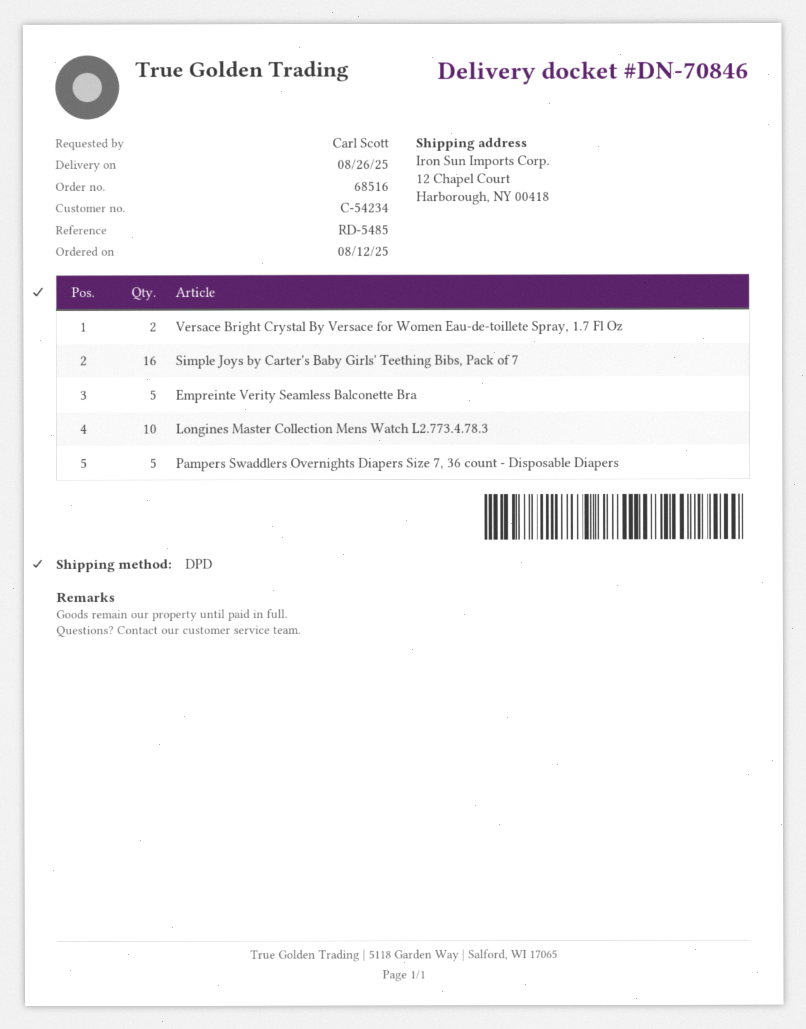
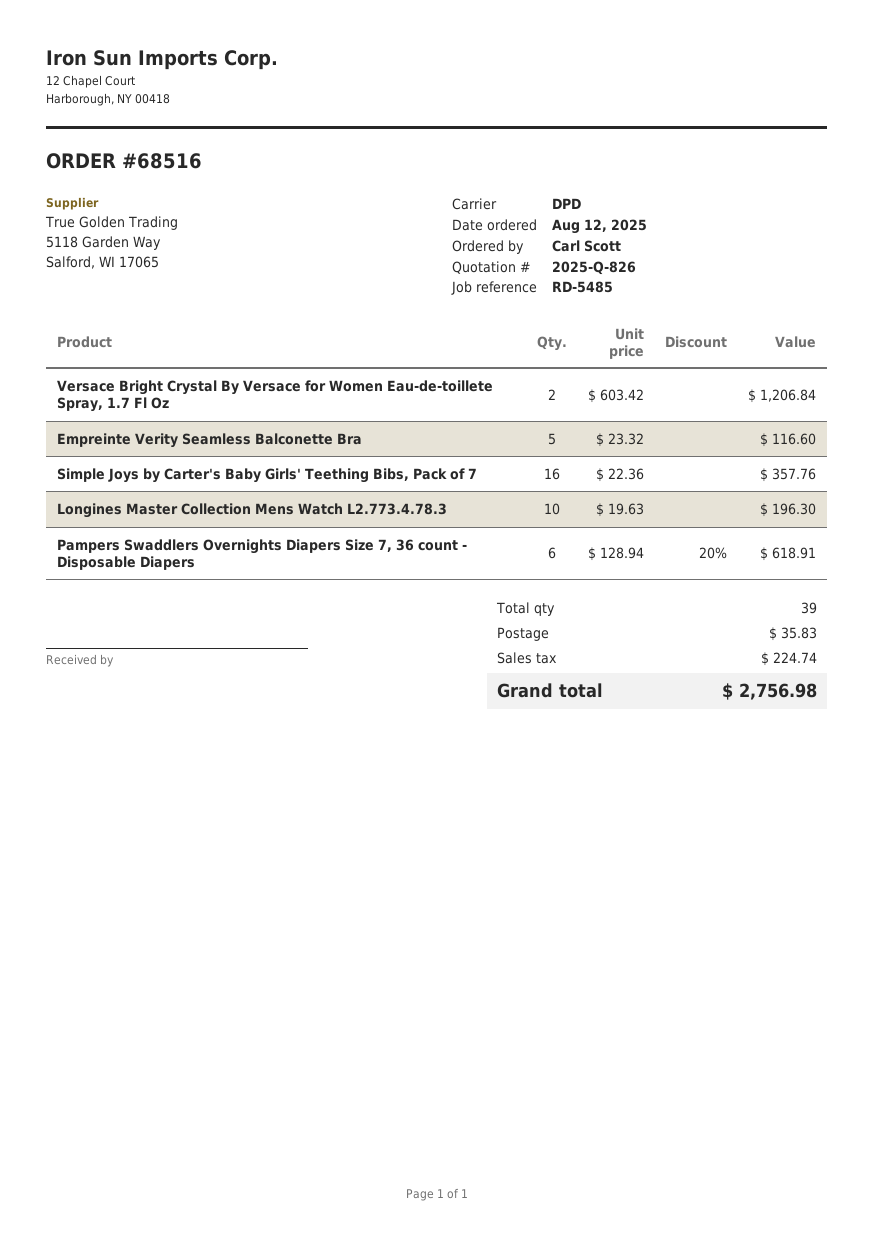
Pampers Swaddlers Overnights Diapers Size 7, 36 count - Disposable Diapers: 5 -> 6

